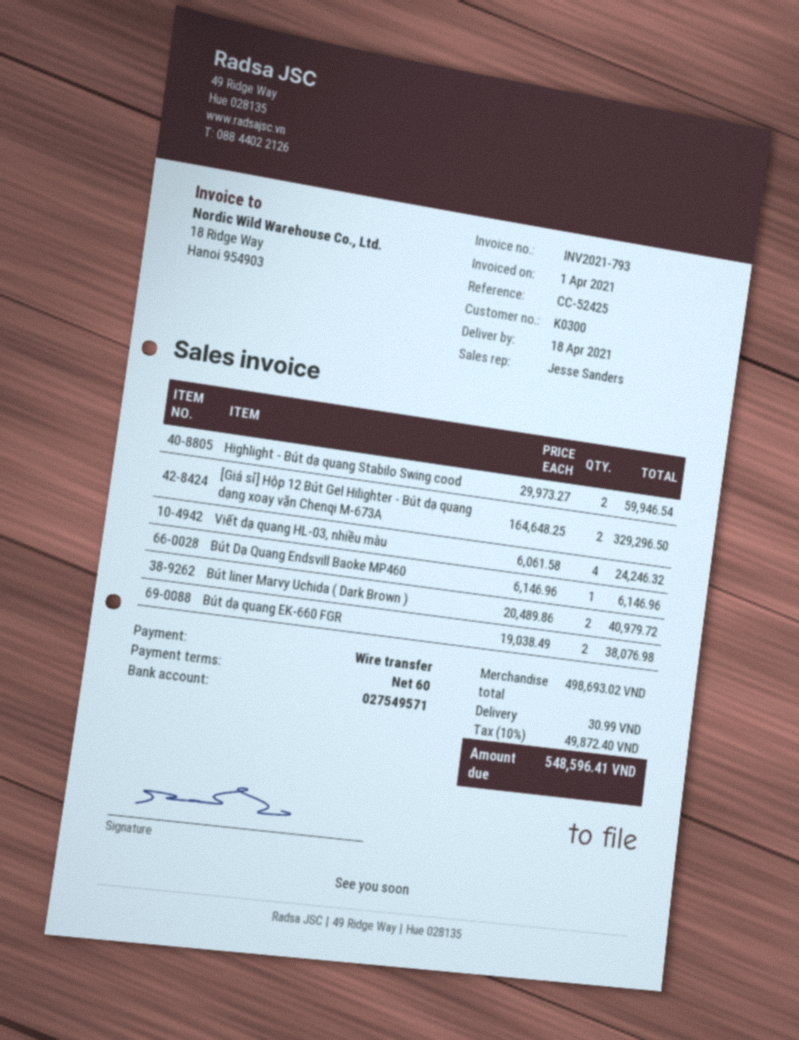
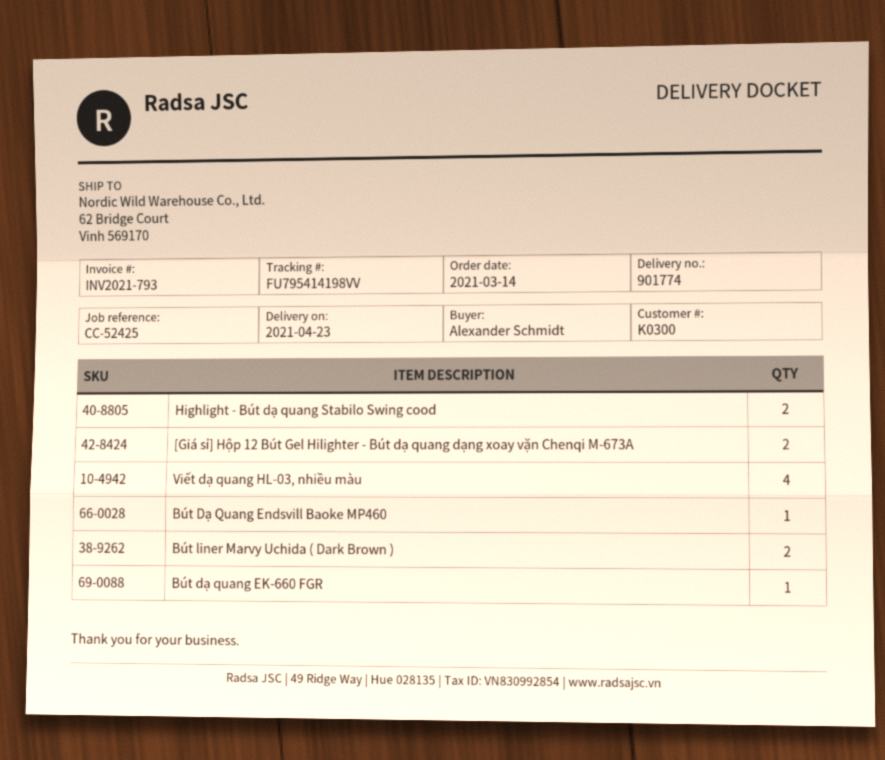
delivery date: 2021-04-18 -> 2021-04-23
Bút dạ quang EK-660 FGR: 2 -> 1

